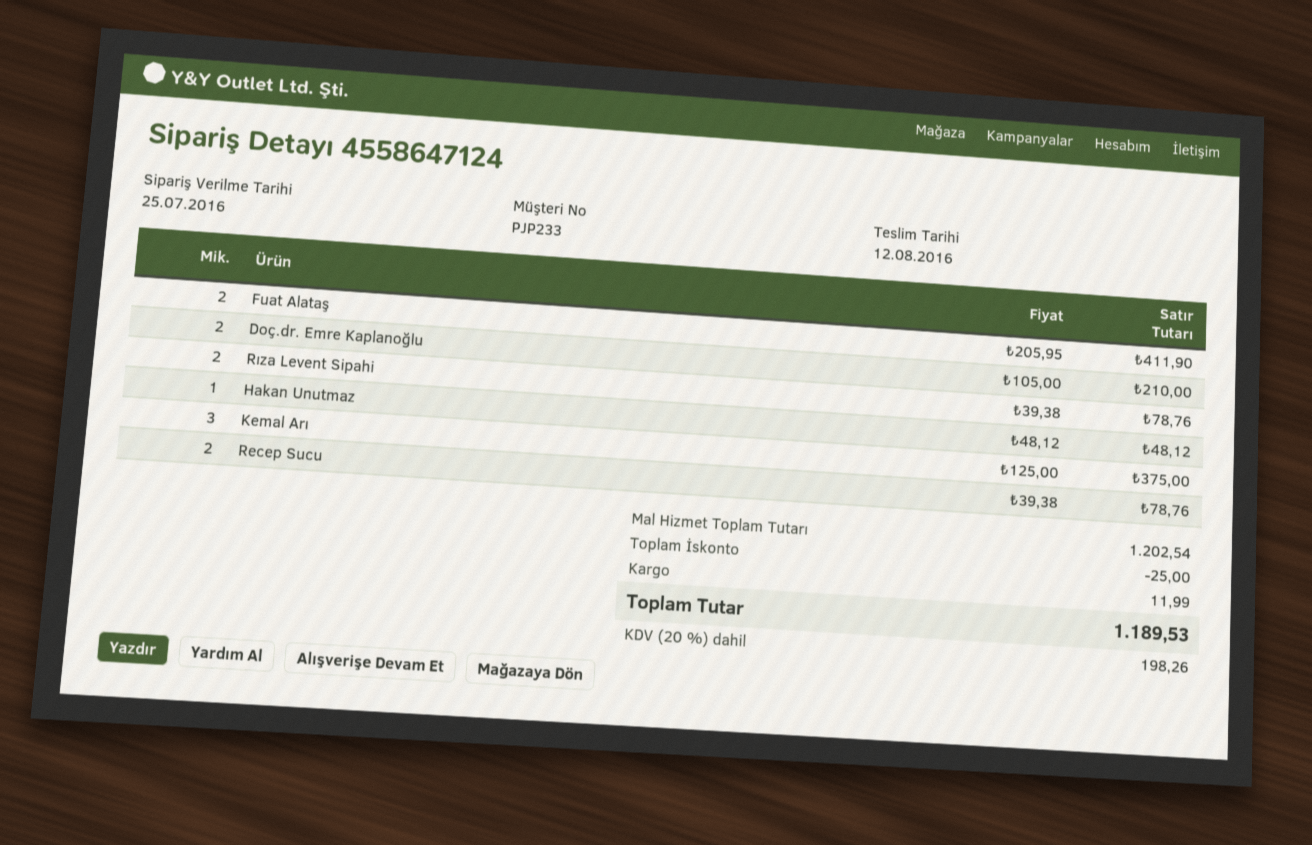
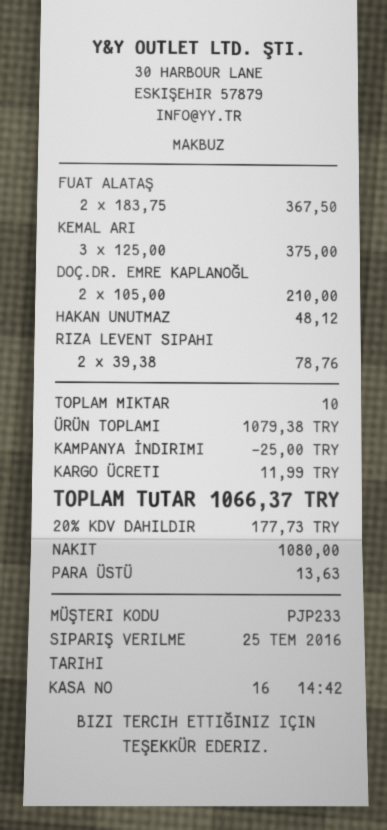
Fuat Alataş: 2 x 205.95 = 411.90 -> 2 x 183.75 = 367.50
Recep Sucu: 2 x 39.38 = 78.76 -> none
subtotal: 1202.54 -> 1079.38
tax: 20% = 198.26 -> 20% = 177.73
total: 1189.53 -> 1066.37

